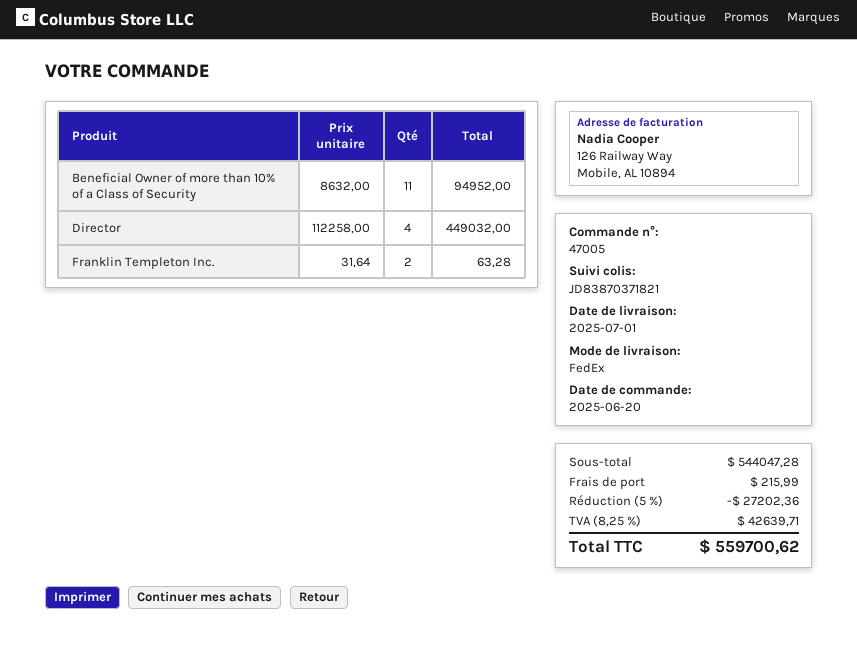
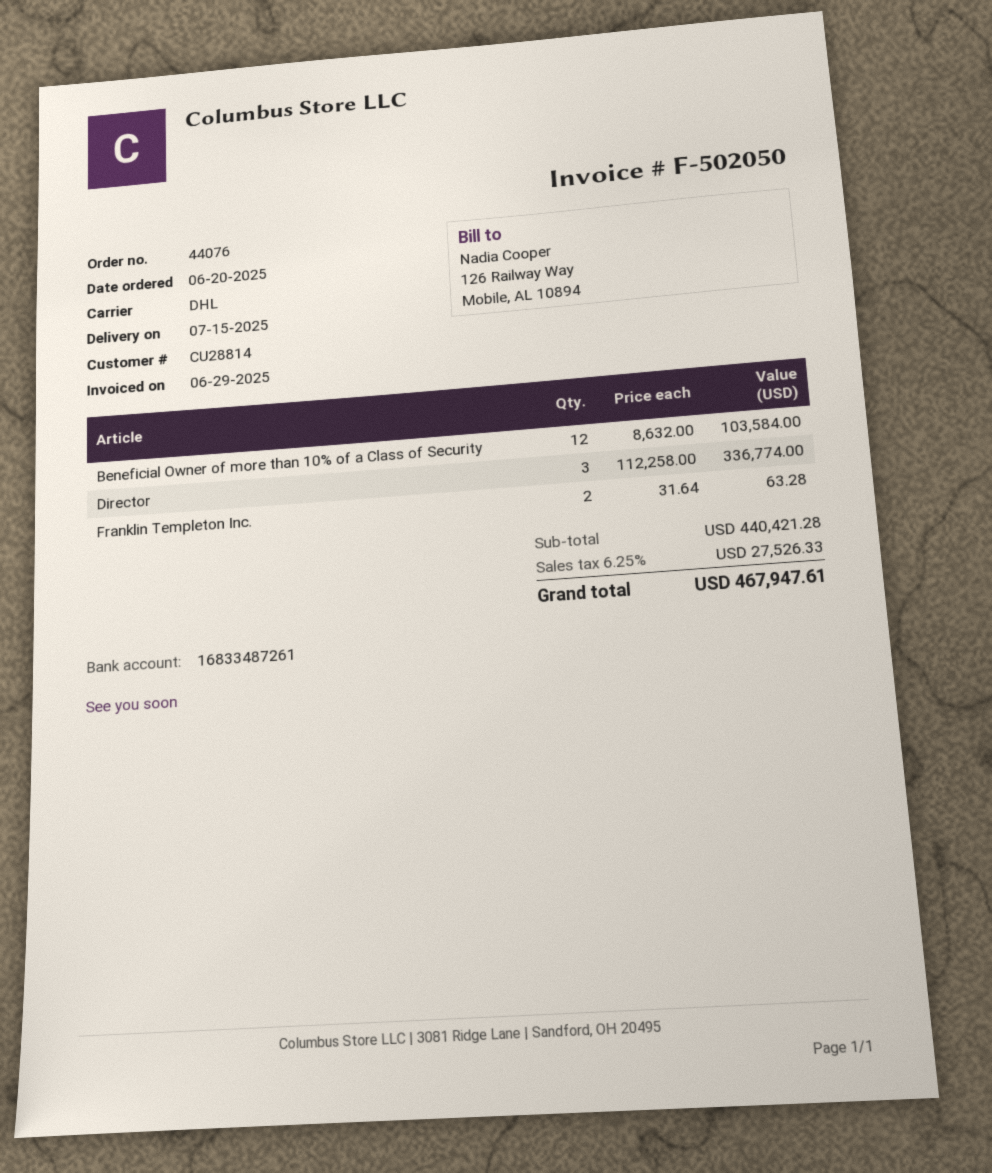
order number: 47005 -> 44076
delivery date: 2025-07-01 -> 2025-07-15
shipping method: FedEx -> DHL
Beneficial Owner of more than 10% of a Class of Security: 11 x 8632.00 = 94952.00 -> 12 x 8632.00 = 103584.00
Director: 4 x 112258.00 = 449032.00 -> 3 x 112258.00 = 336774.00
subtotal: 544047.28 -> 440421.28
discount: 5% = 27202.36 -> none
shipping: 215.99 -> none
tax: 8.25% = 42639.71 -> 6.25% = 27526.33
total: 559700.62 -> 467947.61

